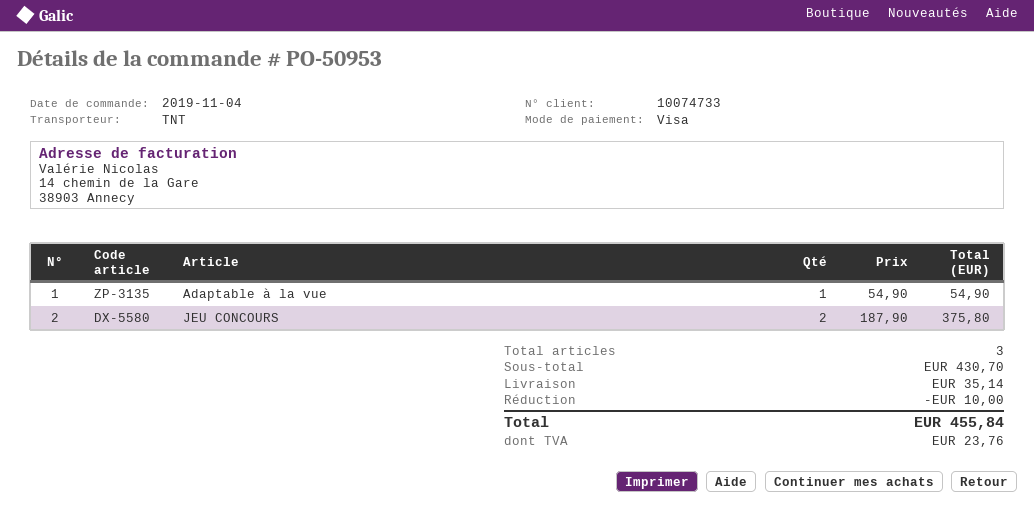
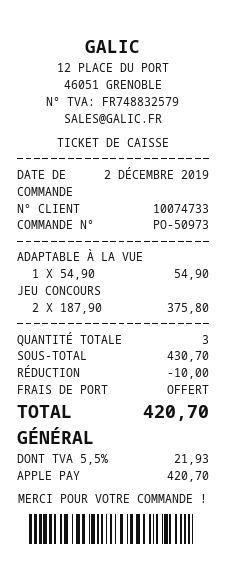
order number: PO-50953 -> PO-50973
order date: 2019-11-04 -> 2019-12-02
payment method: Visa -> Apple Pay
shipping: 35.14 -> 0.00
tax: 23.76 -> 21.93
total: 455.84 -> 420.70

